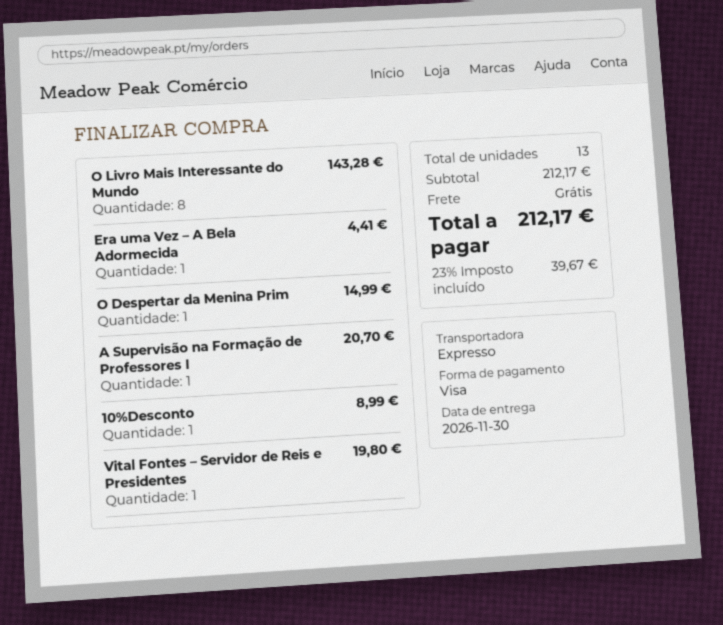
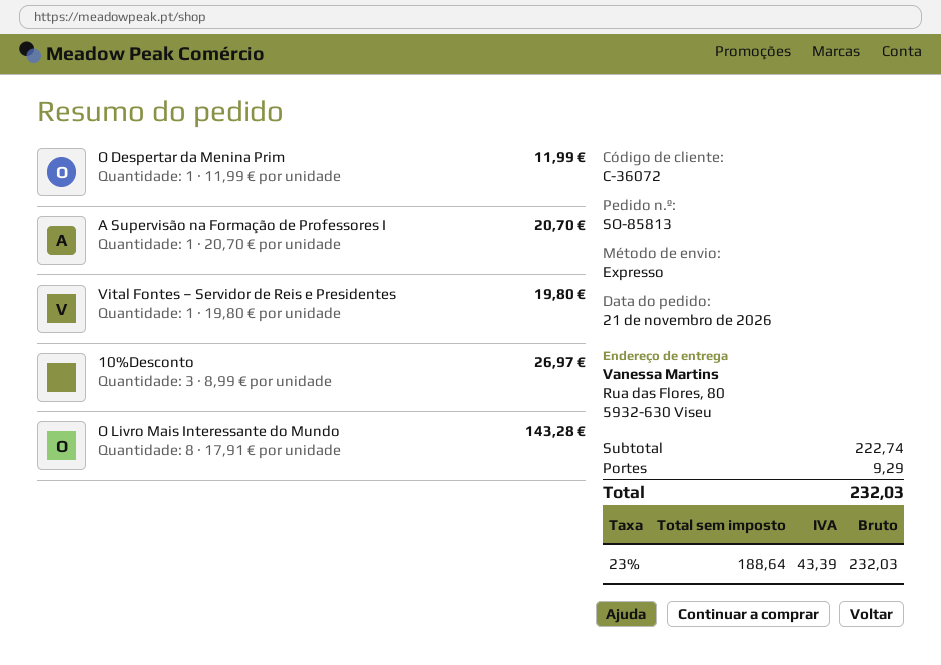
Era uma Vez – A Bela Adormecida: 1 for 4.41 -> none
O Despertar da Menina Prim: 1 for 14.99 -> 1 for 11.99
10%Desconto: 1 for 8.99 -> 3 for 26.97
subtotal: 212.17 -> 222.74
shipping: 0.00 -> 9.29
tax: 23% = 39.67 -> 23% = 43.39
total: 212.17 -> 232.03

